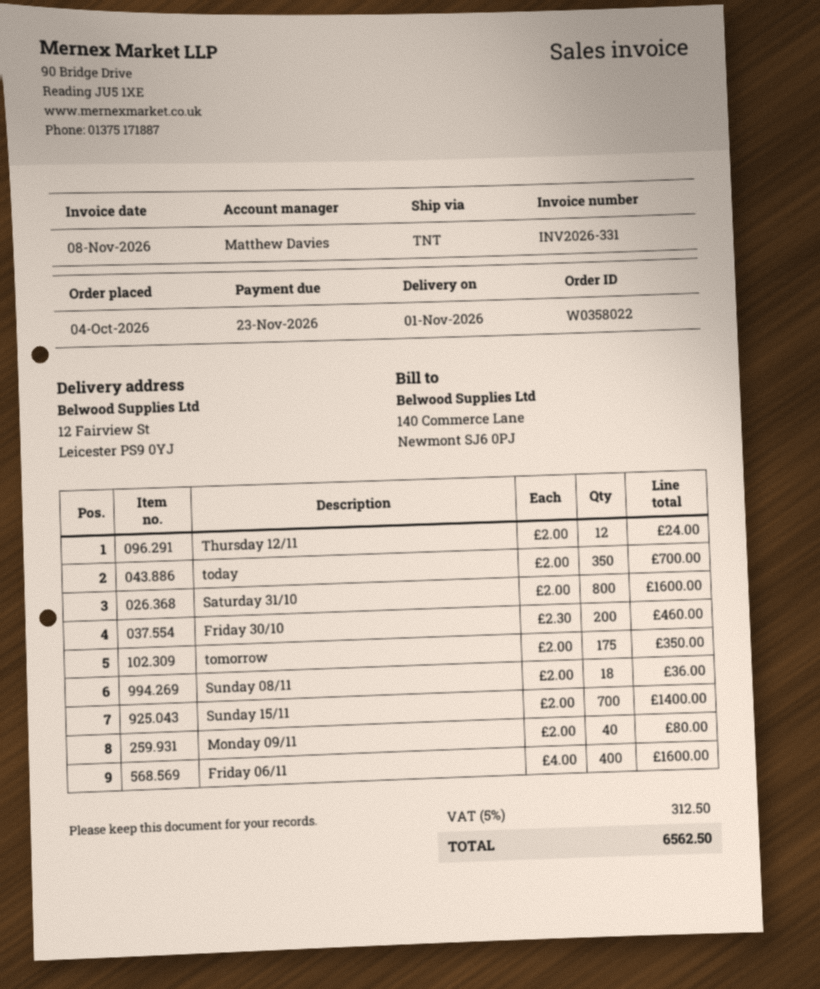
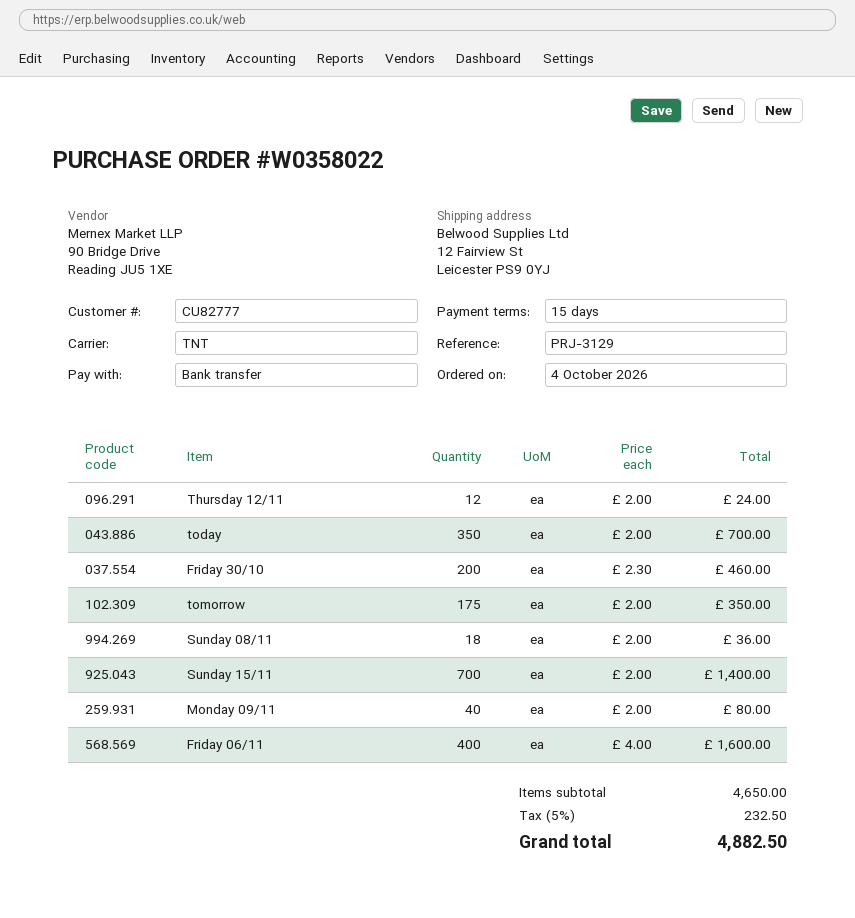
Saturday 31/10: 800 x 2.00 = 1600.00 -> none
tax: 5% = 312.50 -> 5% = 232.50
total: 6562.50 -> 4882.50

